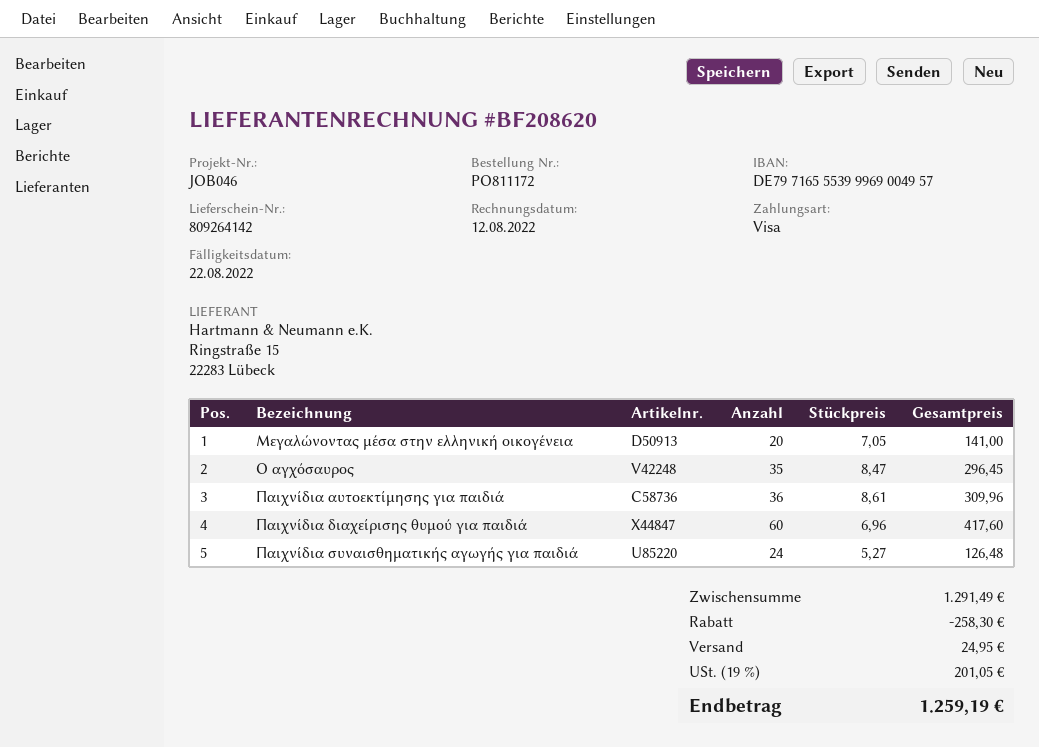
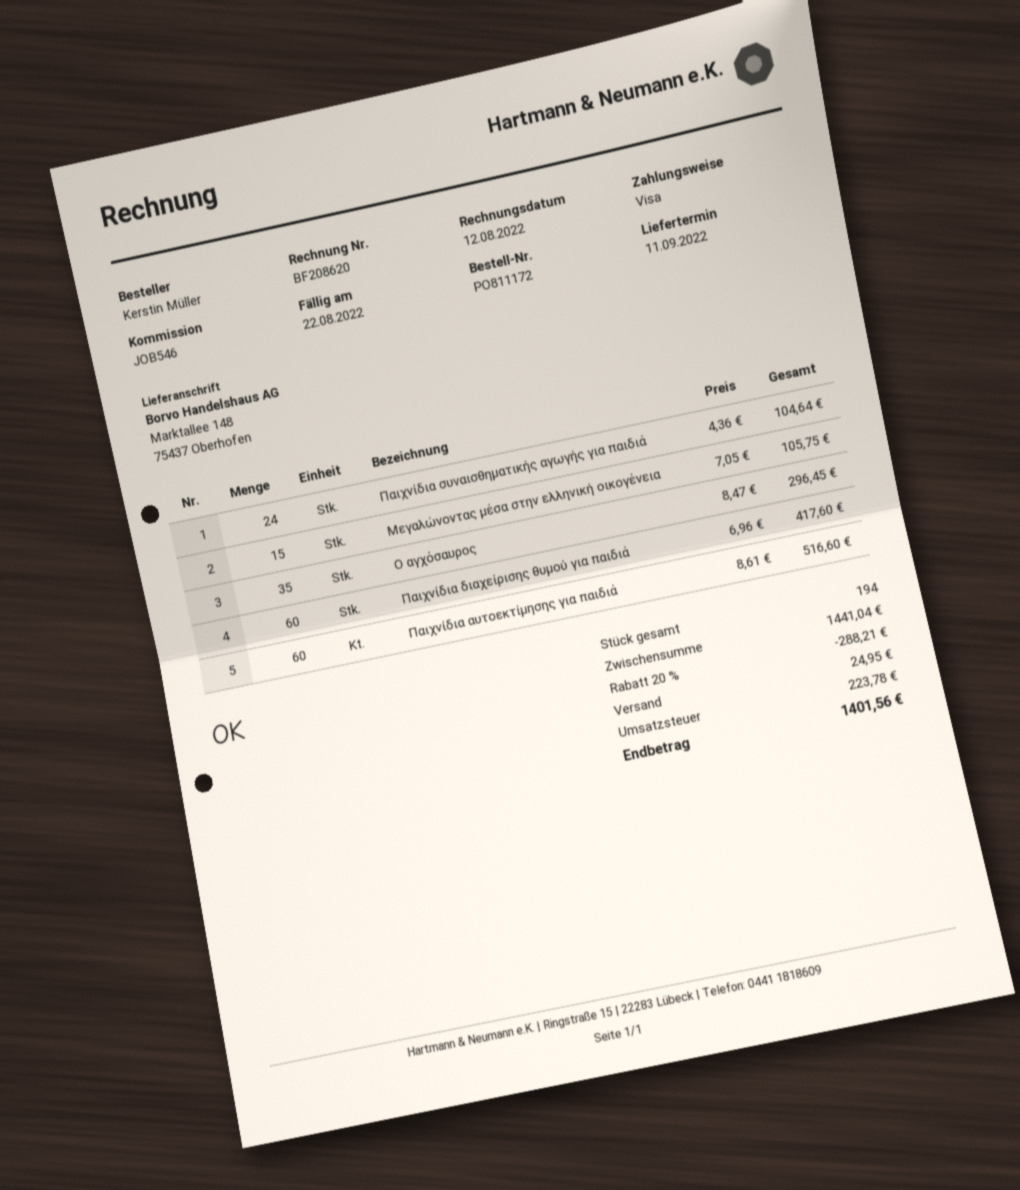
reference: JOB046 -> JOB546
Μεγαλώνοντας μέσα στην ελληνική οικογένεια: 20 x 7.05 = 141.00 -> 15 x 7.05 = 105.75
Παιχνίδια αυτοεκτίμησης για παιδιά: 36 x 8.61 = 309.96 -> 60 x 8.61 = 516.60
Παιχνίδια συναισθηματικής αγωγής για παιδιά: 24 x 5.27 = 126.48 -> 24 x 4.36 = 104.64
subtotal: 1291.49 -> 1441.04
discount: 258.30 -> 288.21
tax: 201.05 -> 223.78
total: 1259.19 -> 1401.56

